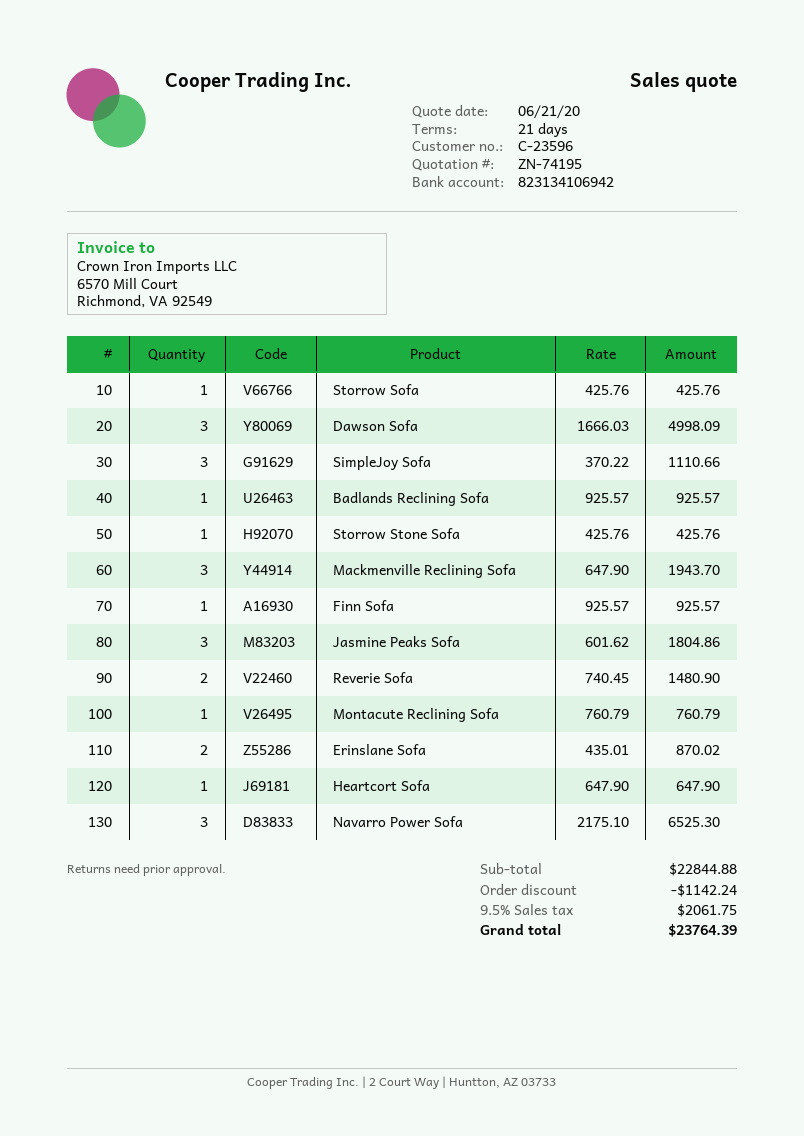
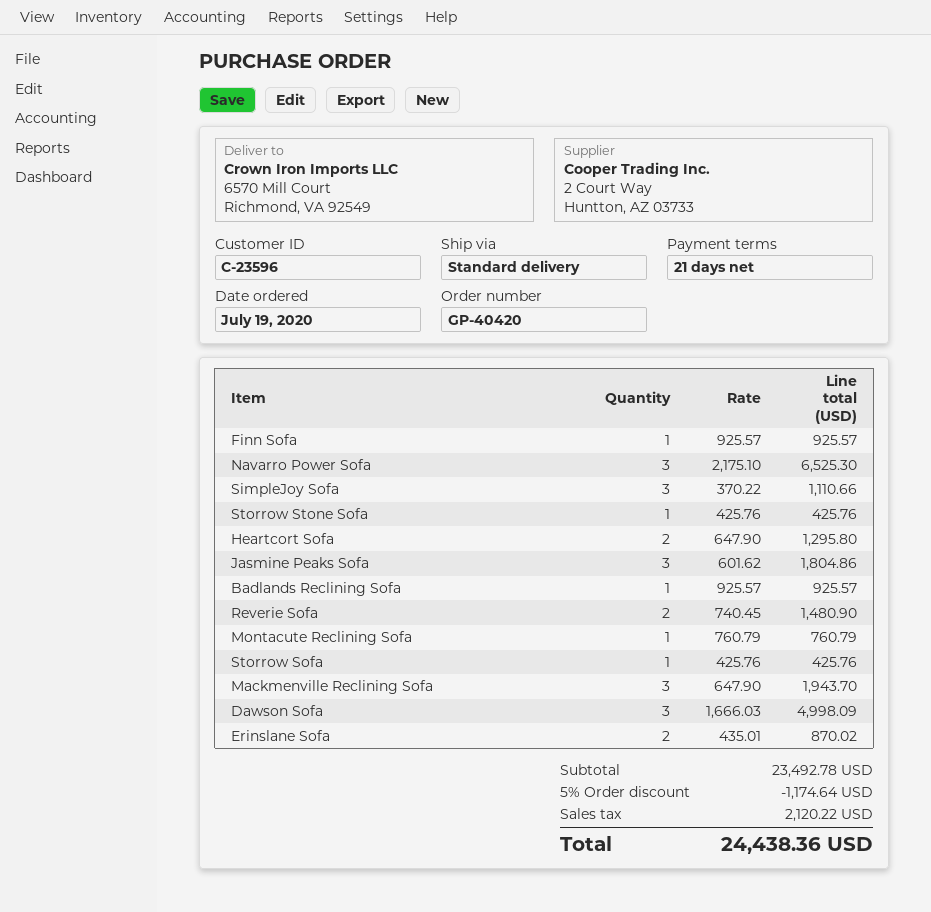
Heartcort Sofa: 1 x 647.90 = 647.90 -> 2 x 647.90 = 1295.80
subtotal: 22844.88 -> 23492.78
discount: 1142.24 -> 1174.64
tax: 2061.75 -> 2120.22
total: 23764.39 -> 24438.36

